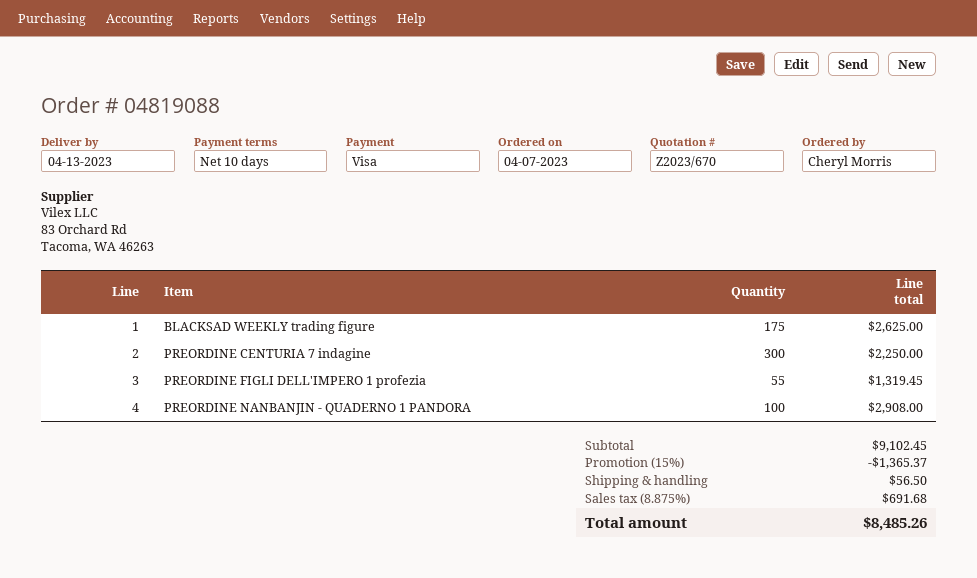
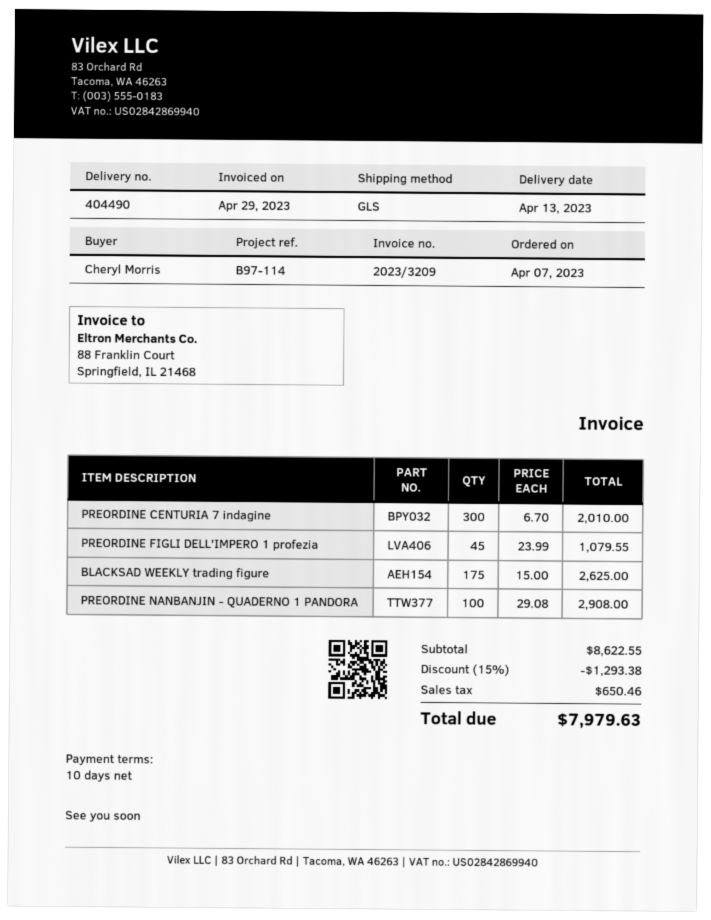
PREORDINE CENTURIA 7 indagine: 300 for 2250.00 -> 300 for 2010.00
PREORDINE FIGLI DELL'IMPERO 1 profezia: 55 for 1319.45 -> 45 for 1079.55
subtotal: 9102.45 -> 8622.55
discount: 15% = 1365.37 -> 15% = 1293.38
shipping: 56.50 -> none
tax: 691.68 -> 650.46
total: 8485.26 -> 7979.63

